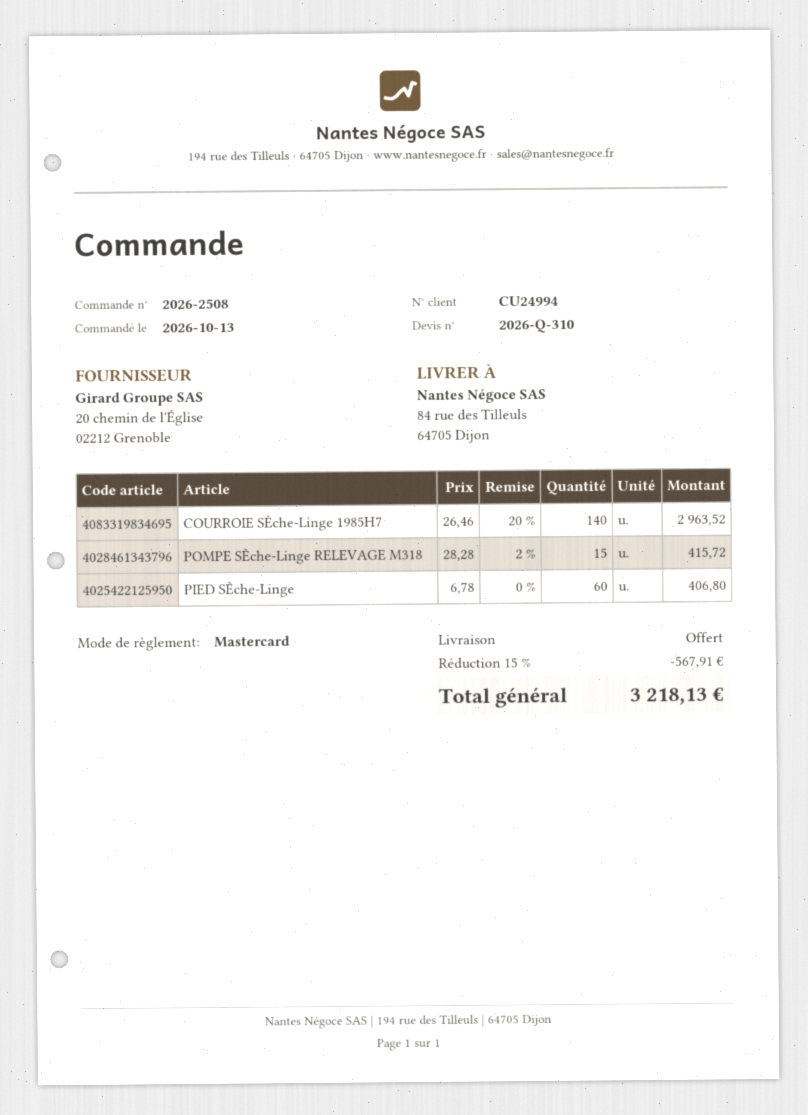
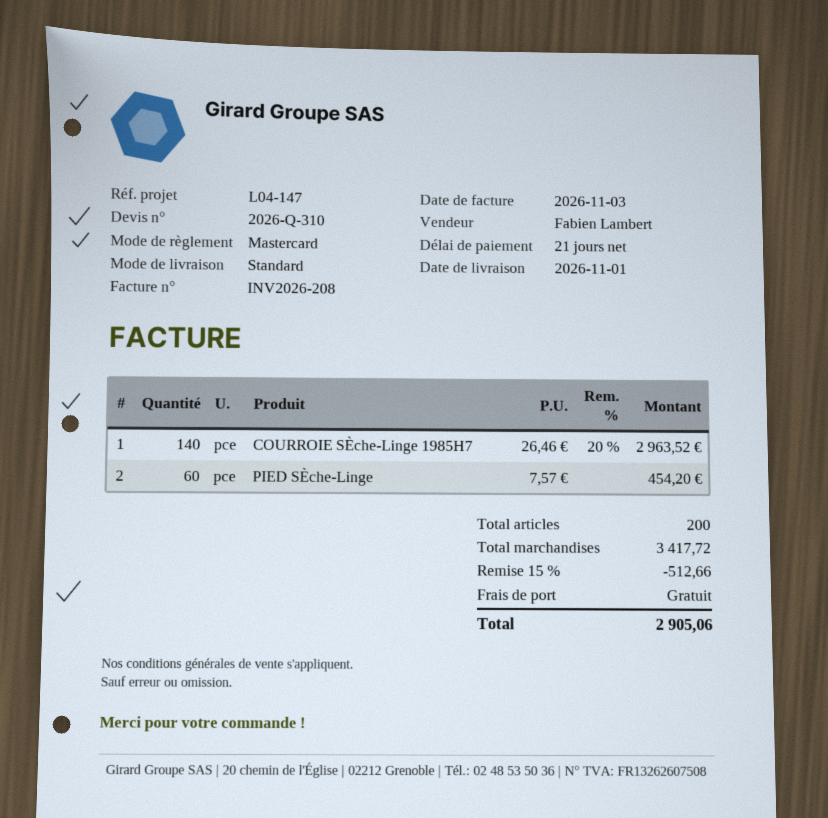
POMPE SÈche-Linge RELEVAGE M318: 15 x 28.28 - 2% = 415.72 -> none
PIED SÈche-Linge: 60 x 6.78 = 406.80 -> 60 x 7.57 = 454.20
discount: 15% = 567.91 -> 15% = 512.66
total: 3218.13 -> 2905.06

